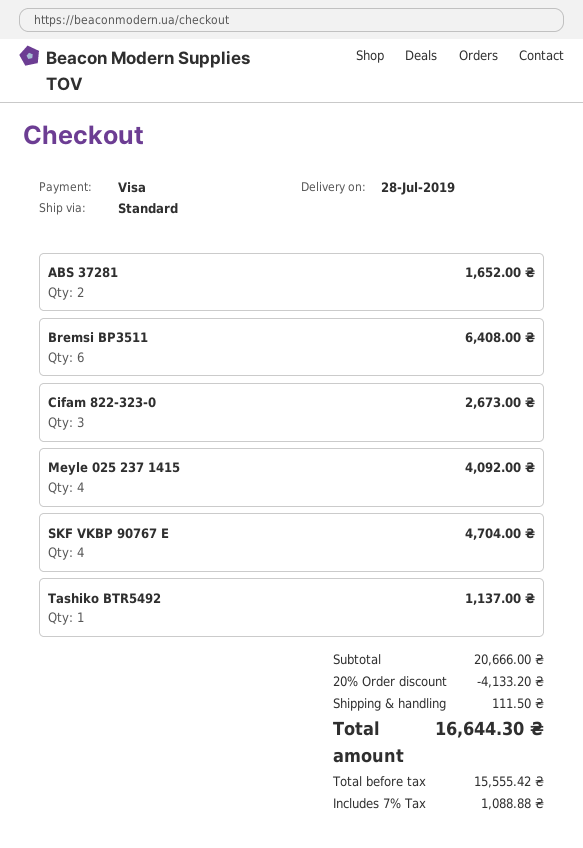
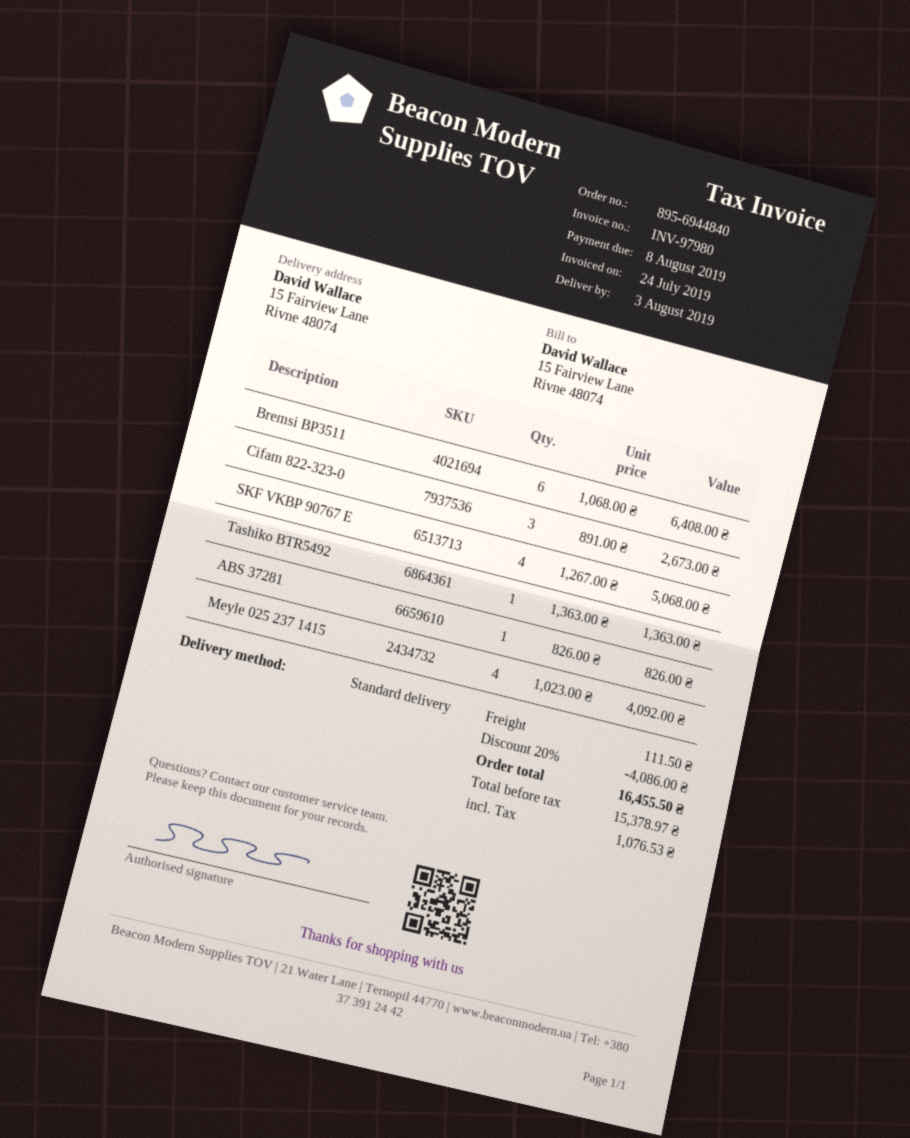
delivery date: 2019-07-28 -> 2019-08-03
ABS 37281: 2 for 1652.00 -> 1 for 826.00
SKF VKBP 90767 E: 4 for 4704.00 -> 4 for 5068.00
Tashiko BTR5492: 1 for 1137.00 -> 1 for 1363.00
discount: 20% = 4133.20 -> 20% = 4086.00
net: 15555.42 -> 15378.97
tax: 1088.88 -> 1076.53
total: 16644.30 -> 16455.50

